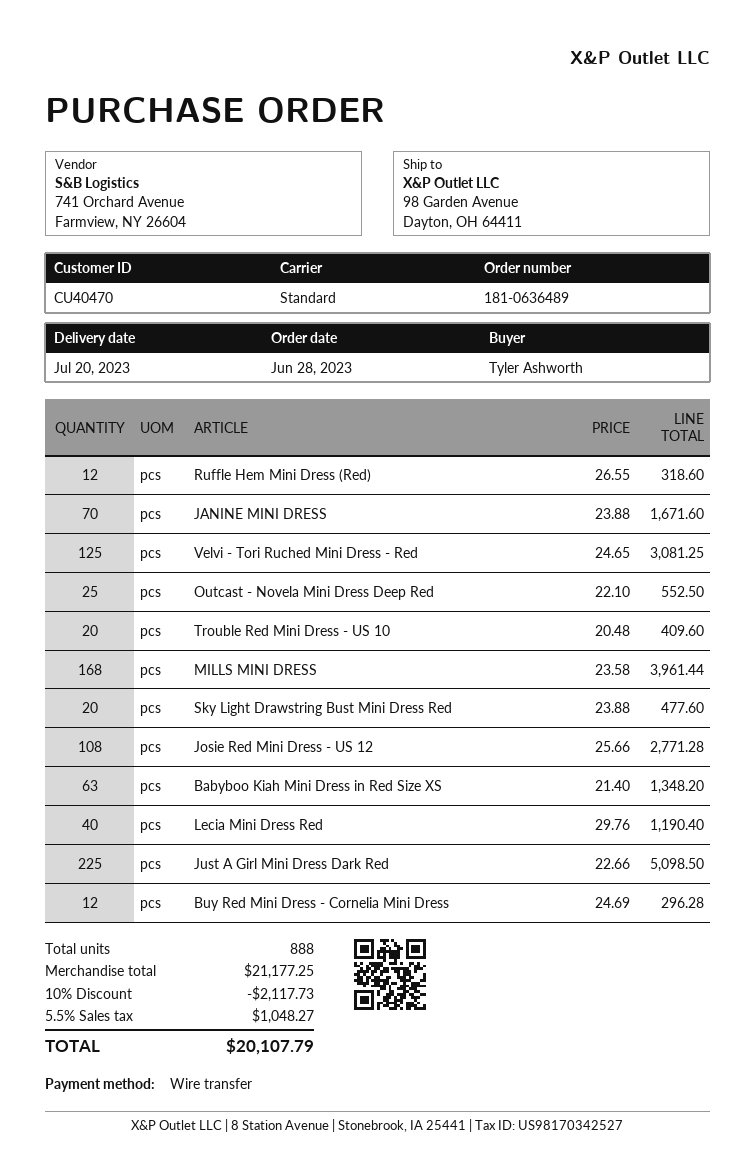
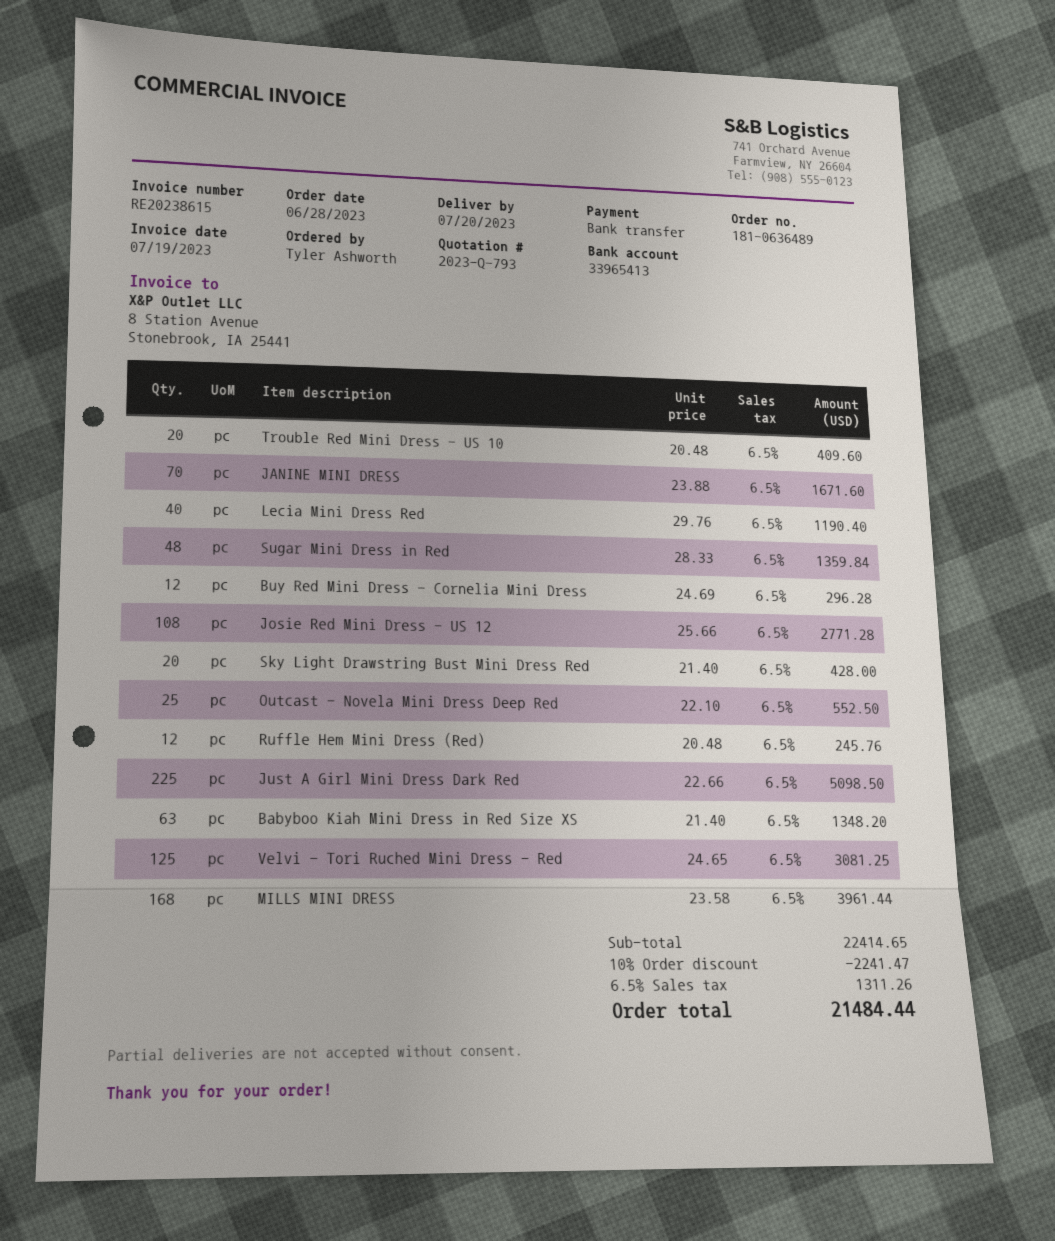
Ruffle Hem Mini Dress (Red): 12 x 26.55 = 318.60 -> 12 x 20.48 = 245.76
Sky Light Drawstring Bust Mini Dress Red: 20 x 23.88 = 477.60 -> 20 x 21.40 = 428.00
Sugar Mini Dress in Red: none -> 48 x 28.33 = 1359.84
subtotal: 21177.25 -> 22414.65
discount: 10% = 2117.73 -> 10% = 2241.47
tax: 5.5% = 1048.27 -> 6.5% = 1311.26
total: 20107.79 -> 21484.44

